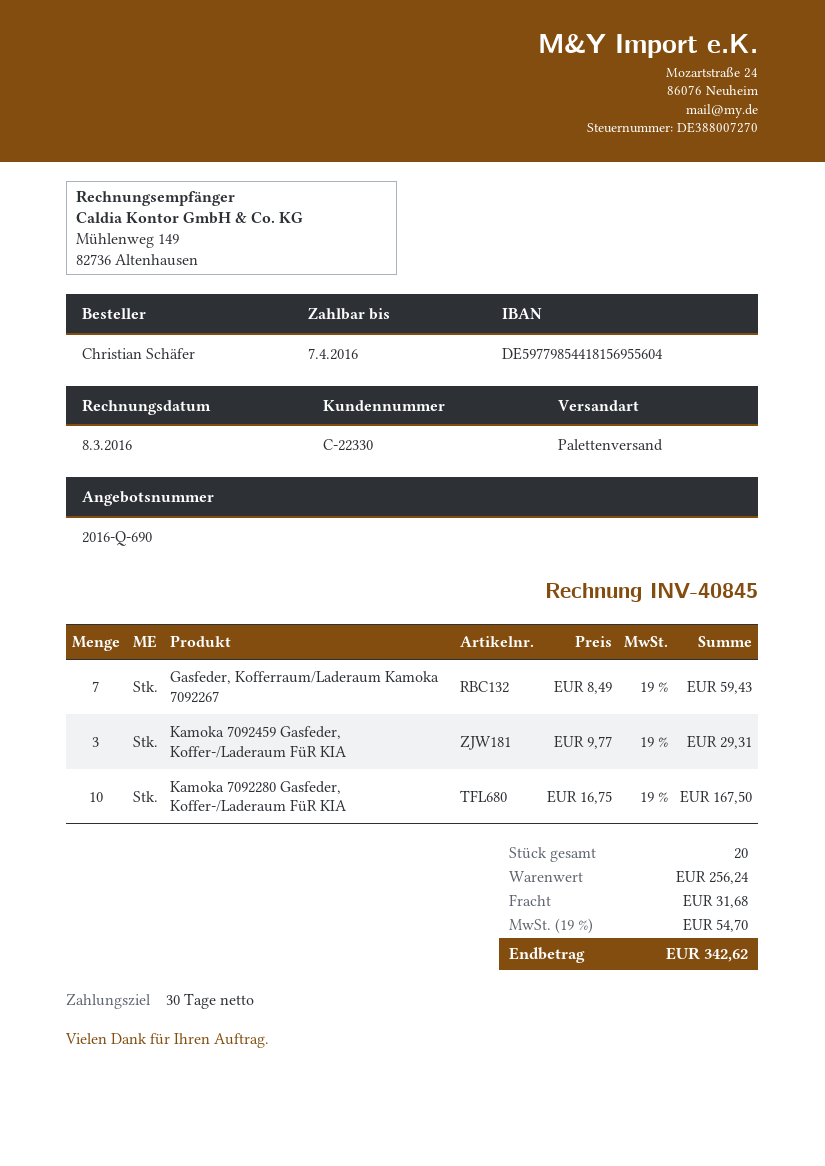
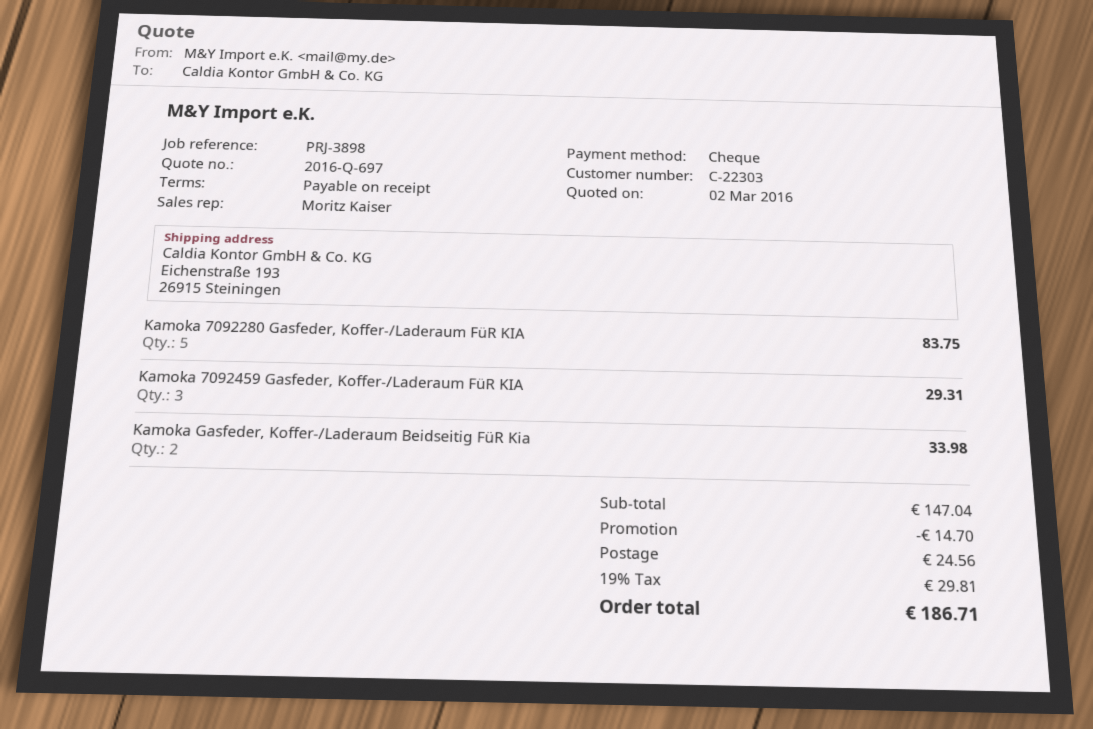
quote number: 2016-Q-690 -> 2016-Q-697
payment terms: 30 days -> on receipt
customer number: C-22330 -> C-22303
Gasfeder, Kofferraum/Laderaum Kamoka 7092267: 7 for 59.43 -> none
Kamoka 7092280 Gasfeder, Koffer-/Laderaum FüR KIA: 10 for 167.50 -> 5 for 83.75
Kamoka Gasfeder, Koffer-/Laderaum Beidseitig FüR Kia: none -> 2 for 33.98
subtotal: 256.24 -> 147.04
discount: none -> 14.70
shipping: 31.68 -> 24.56
tax: 19% = 54.70 -> 19% = 29.81
total: 342.62 -> 186.71

